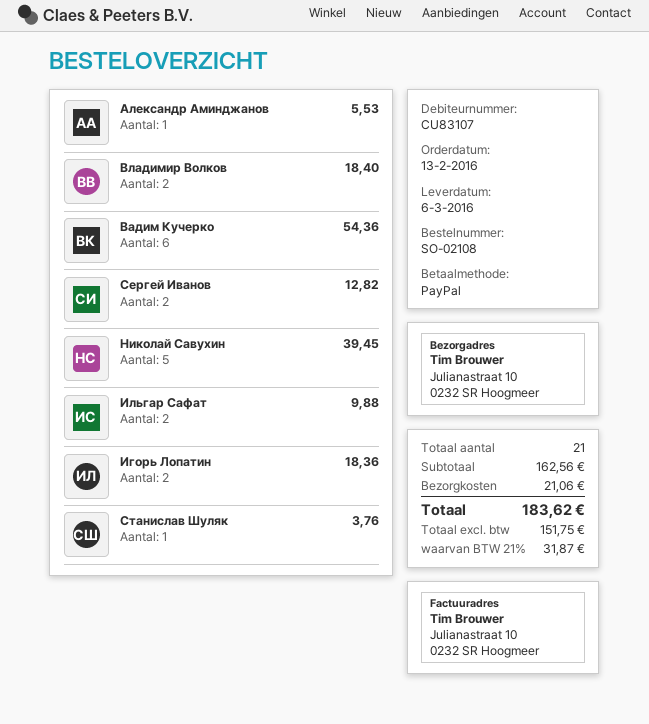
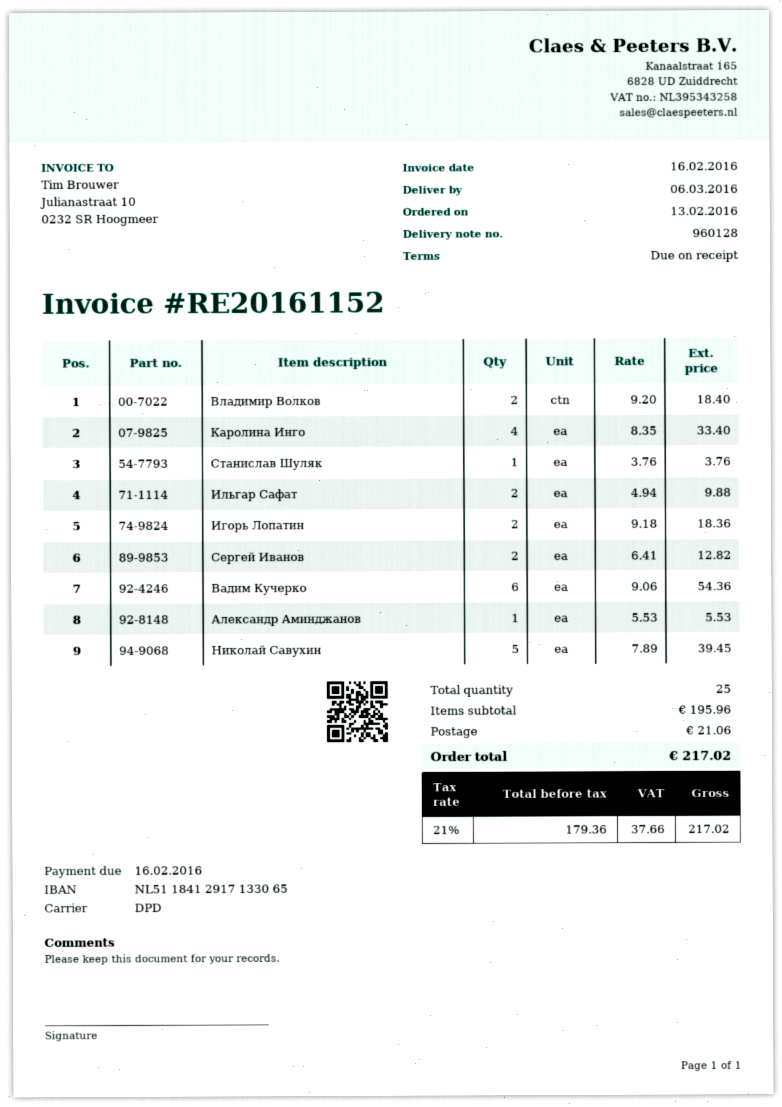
Каролина Инго: none -> 4 for 33.40
total quantity: 21 -> 25
subtotal: 162.56 -> 195.96
net: 151.75 -> 179.36
tax: 21% = 31.87 -> 21% = 37.66
total: 183.62 -> 217.02

